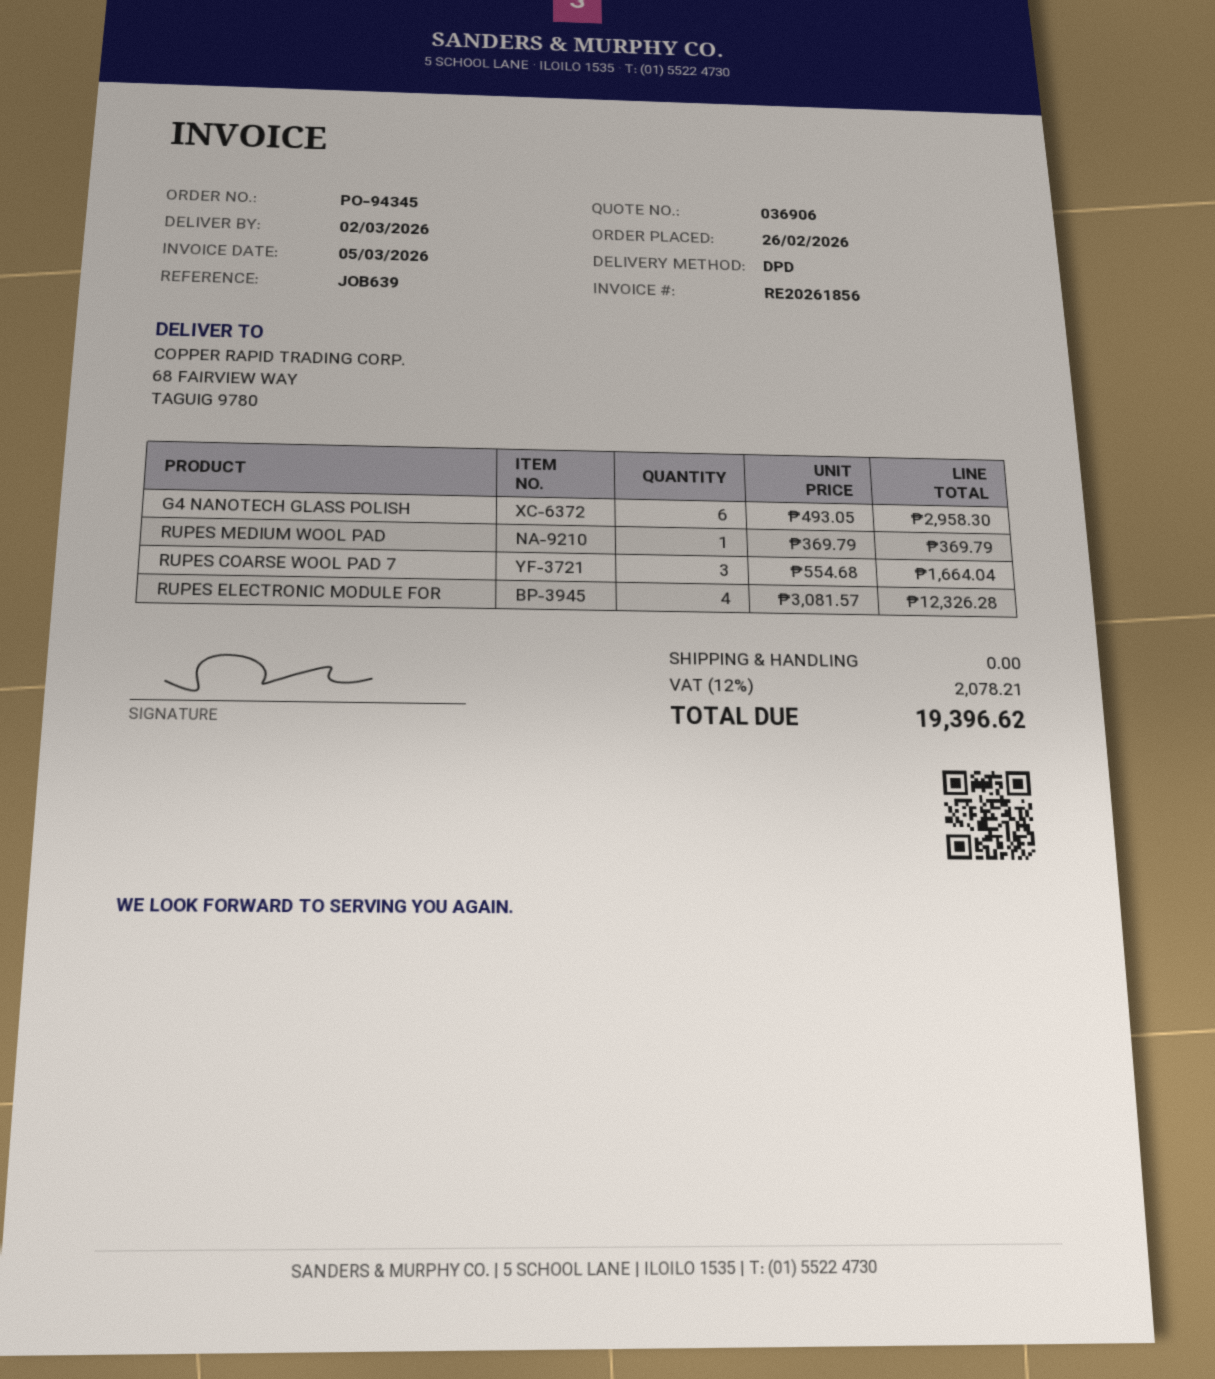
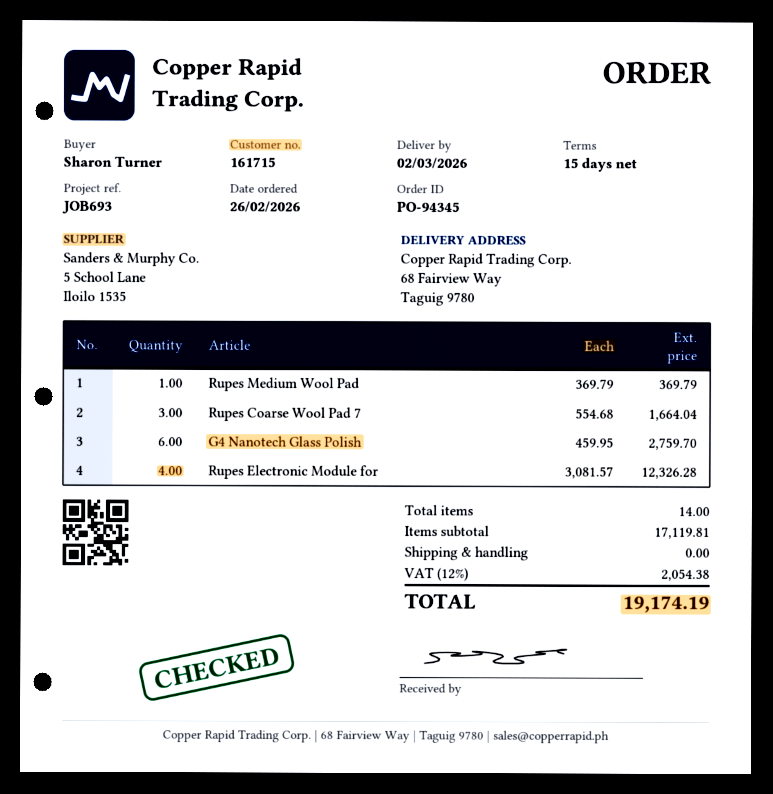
reference: JOB639 -> JOB693
G4 NANOTECH GLASS POLISH: 6 x 493.05 = 2958.30 -> 6 x 459.95 = 2759.70
tax: 12% = 2078.21 -> 12% = 2054.38
total: 19396.62 -> 19174.19

